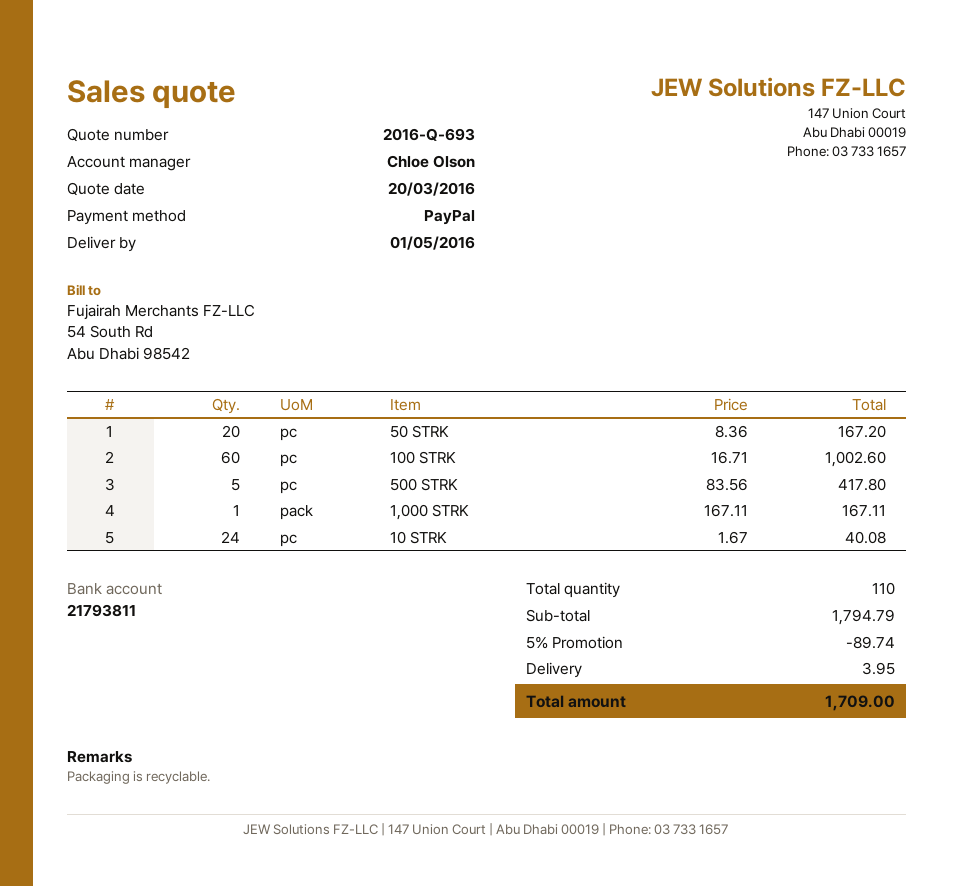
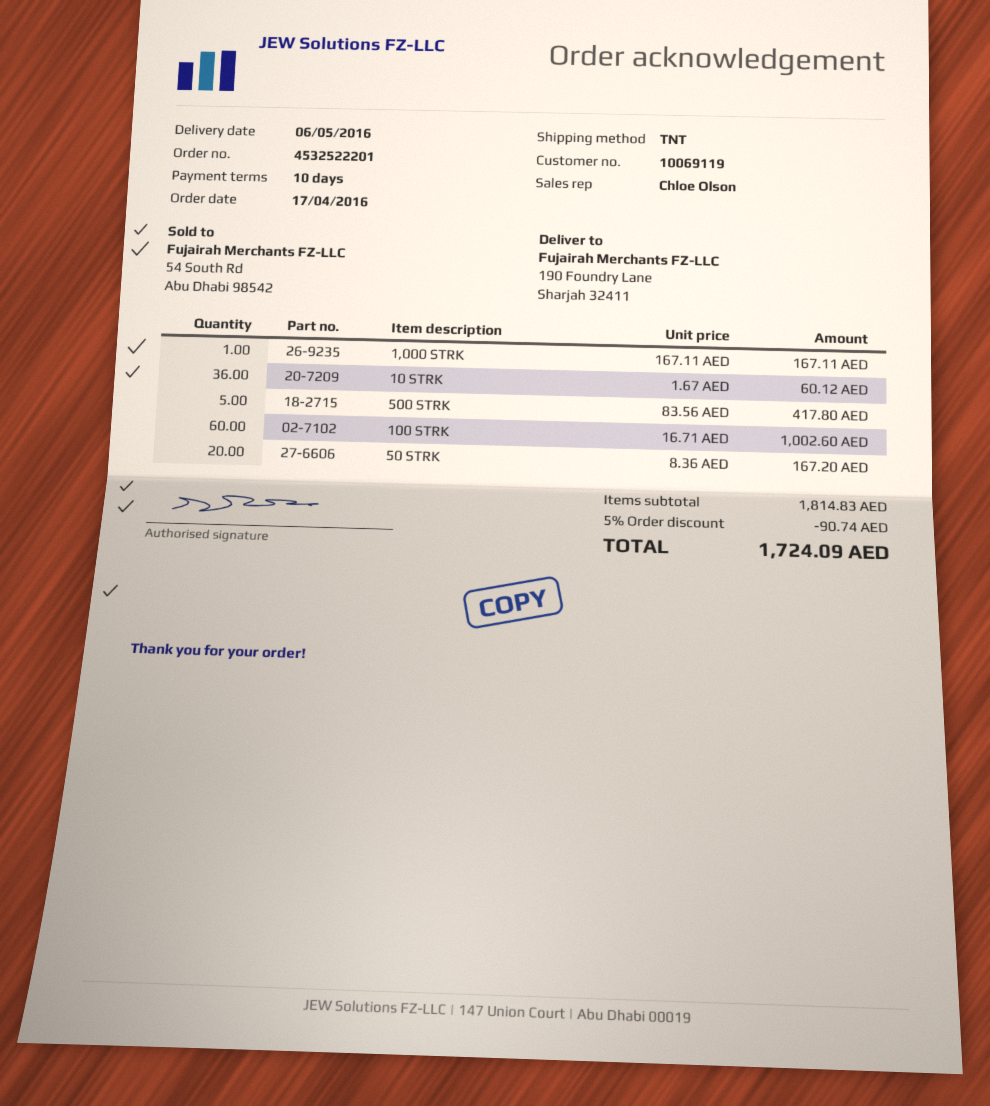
delivery date: 2016-05-01 -> 2016-05-06
10 STRK: 24 x 1.67 = 40.08 -> 36 x 1.67 = 60.12
subtotal: 1794.79 -> 1814.83
discount: 5% = 89.74 -> 5% = 90.74
shipping: 3.95 -> none
total: 1709.00 -> 1724.09

